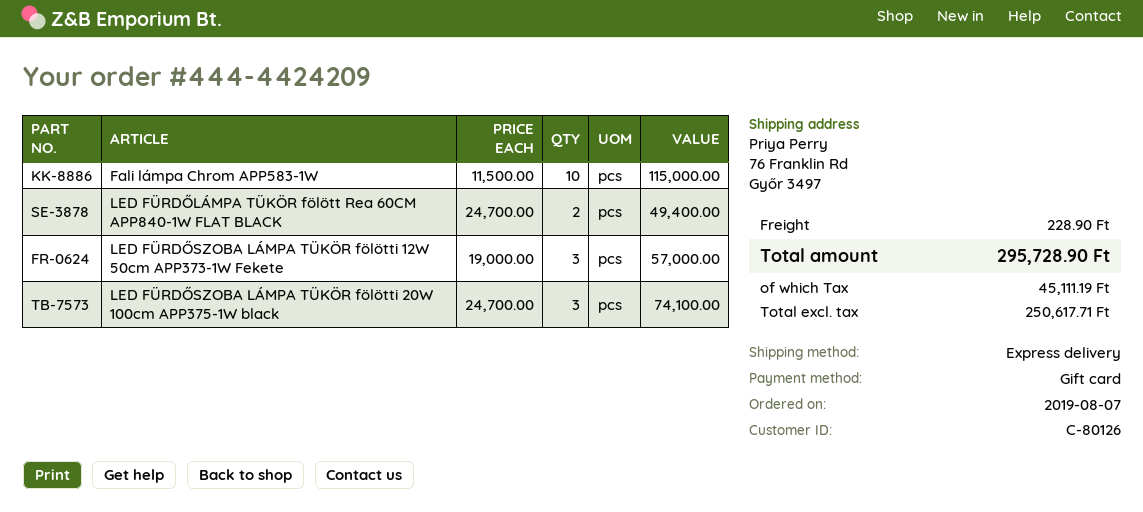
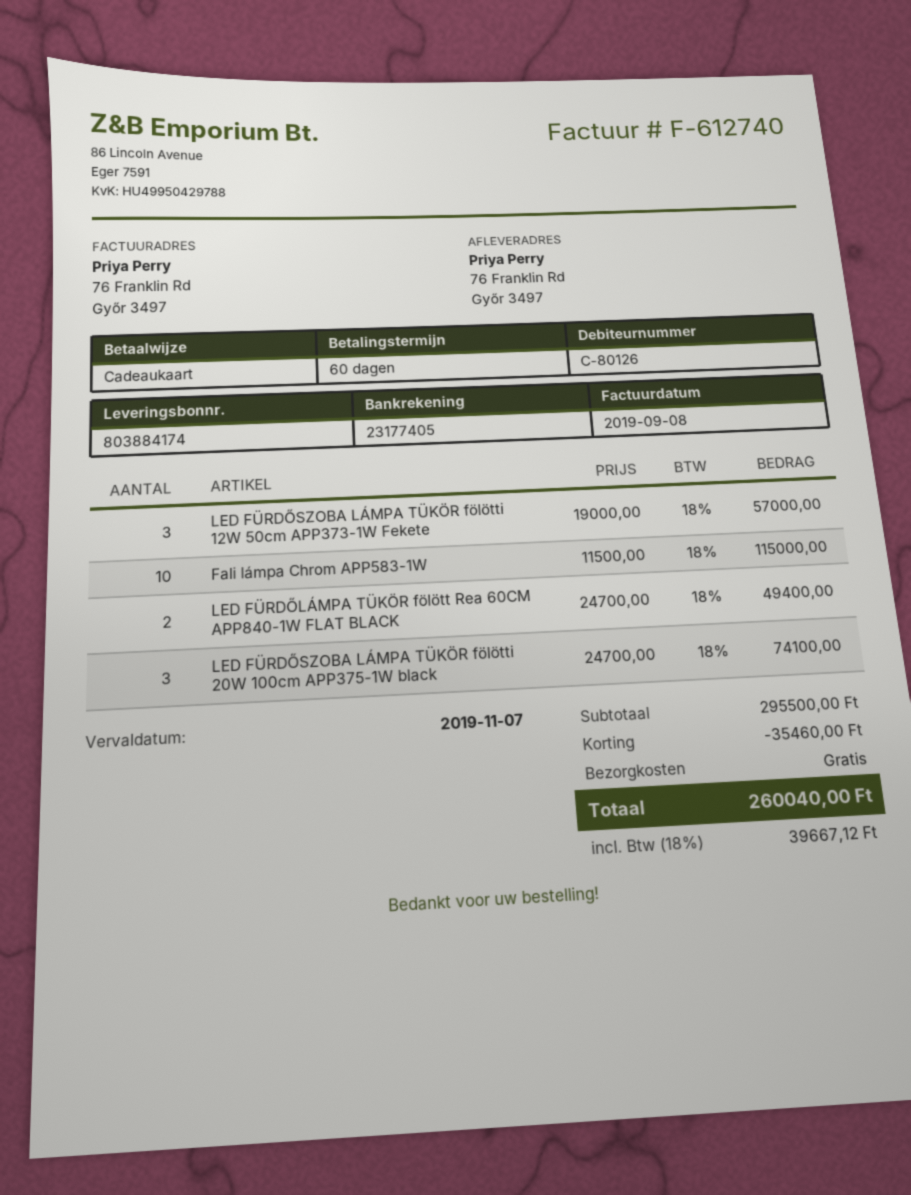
discount: none -> 35460.00
shipping: 228.90 -> 0.00
tax: 45111.19 -> 39667.12
total: 295728.90 -> 260040.00

